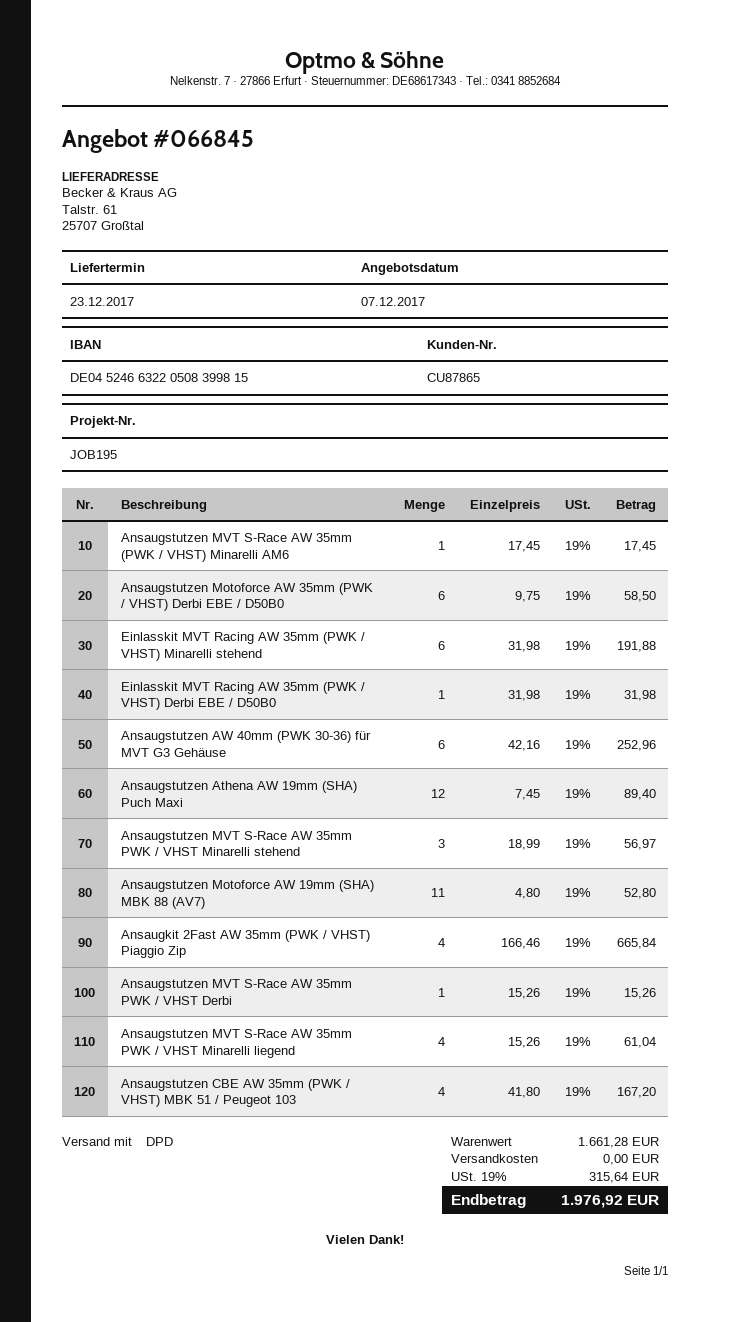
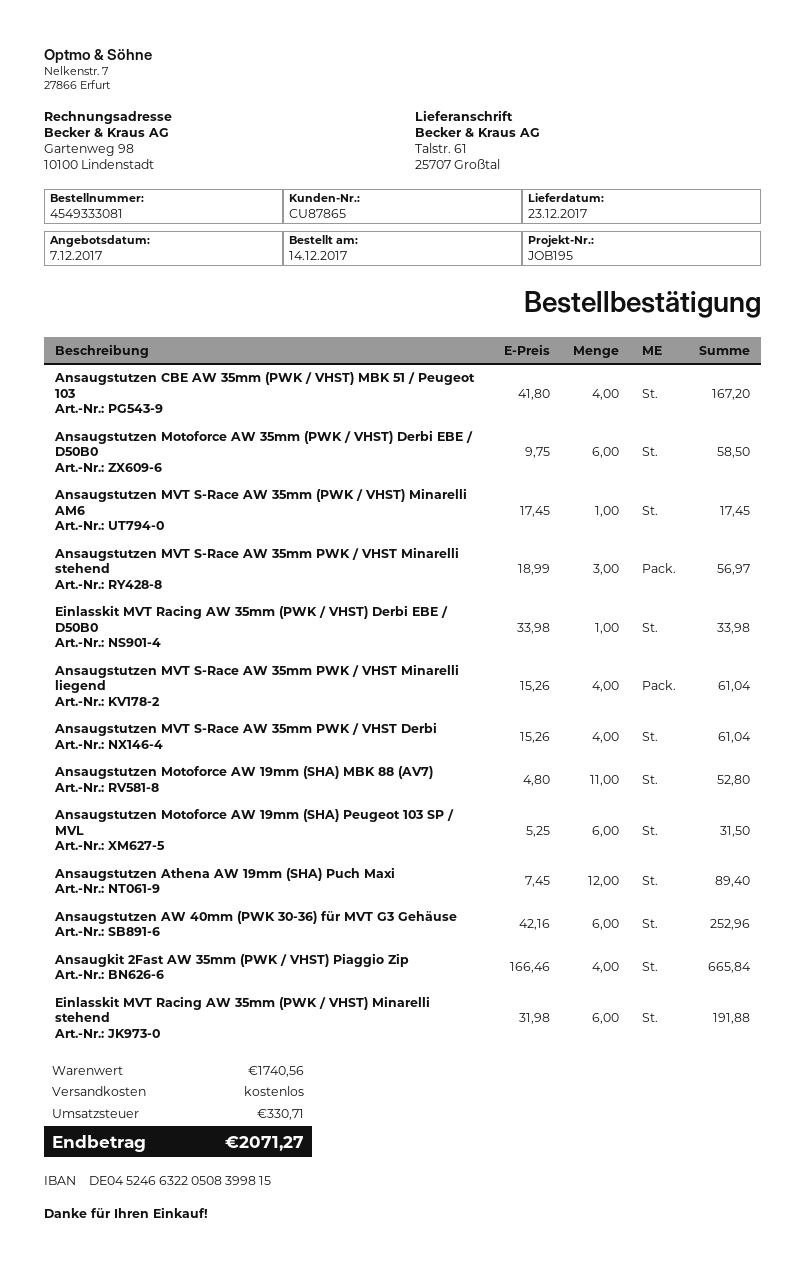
Einlasskit MVT Racing AW 35mm (PWK / VHST) Derbi EBE / D50B0: 1 x 31.98 = 31.98 -> 1 x 33.98 = 33.98
Ansaugstutzen MVT S-Race AW 35mm PWK / VHST Derbi: 1 x 15.26 = 15.26 -> 4 x 15.26 = 61.04
Ansaugstutzen Motoforce AW 19mm (SHA) Peugeot 103 SP / MVL: none -> 6 x 5.25 = 31.50
subtotal: 1661.28 -> 1740.56
tax: 315.64 -> 330.71
total: 1976.92 -> 2071.27

